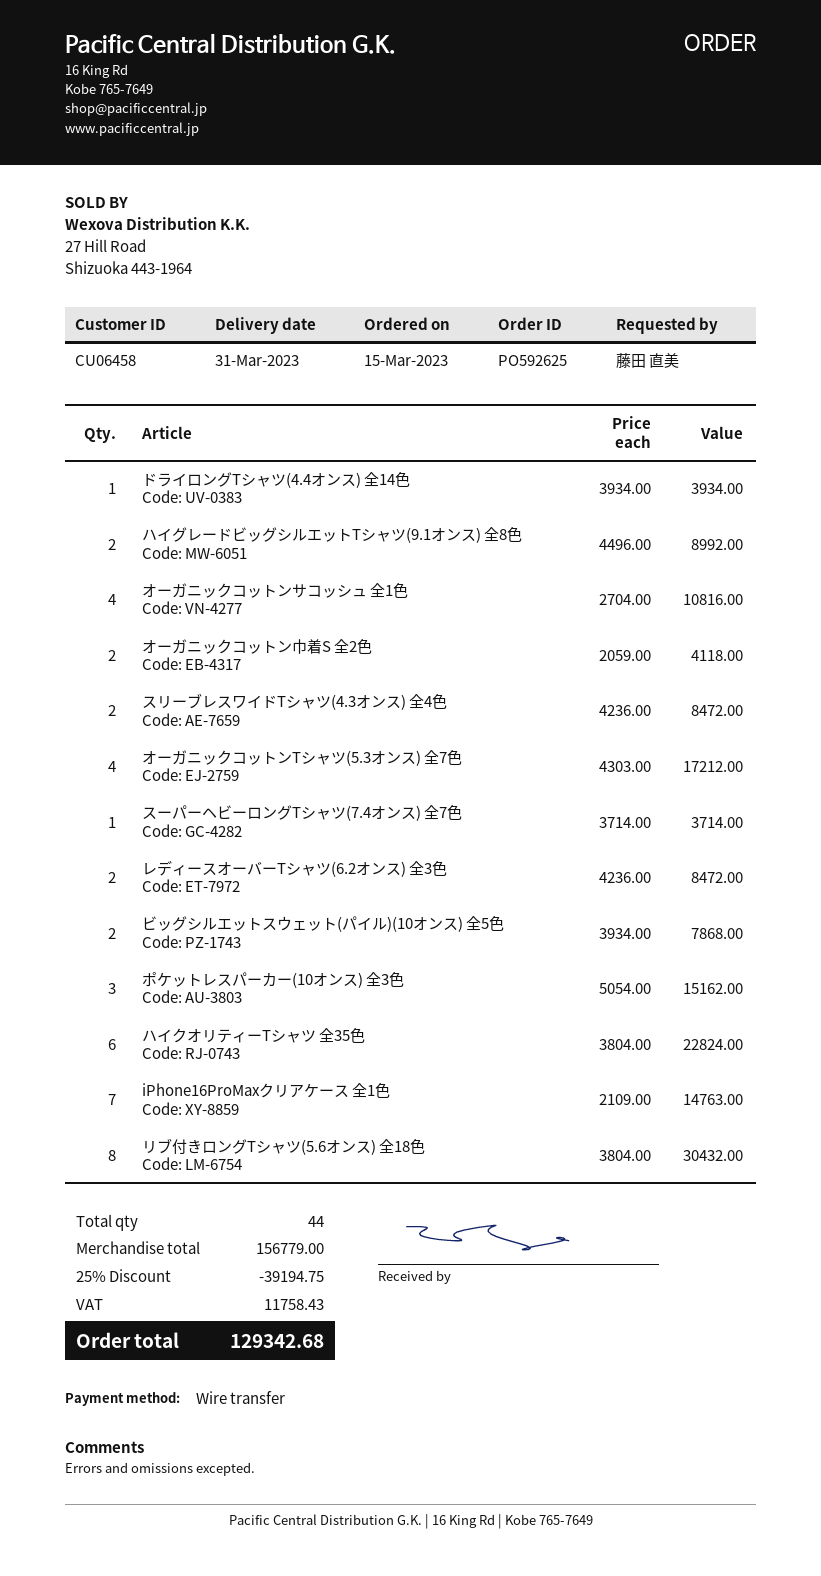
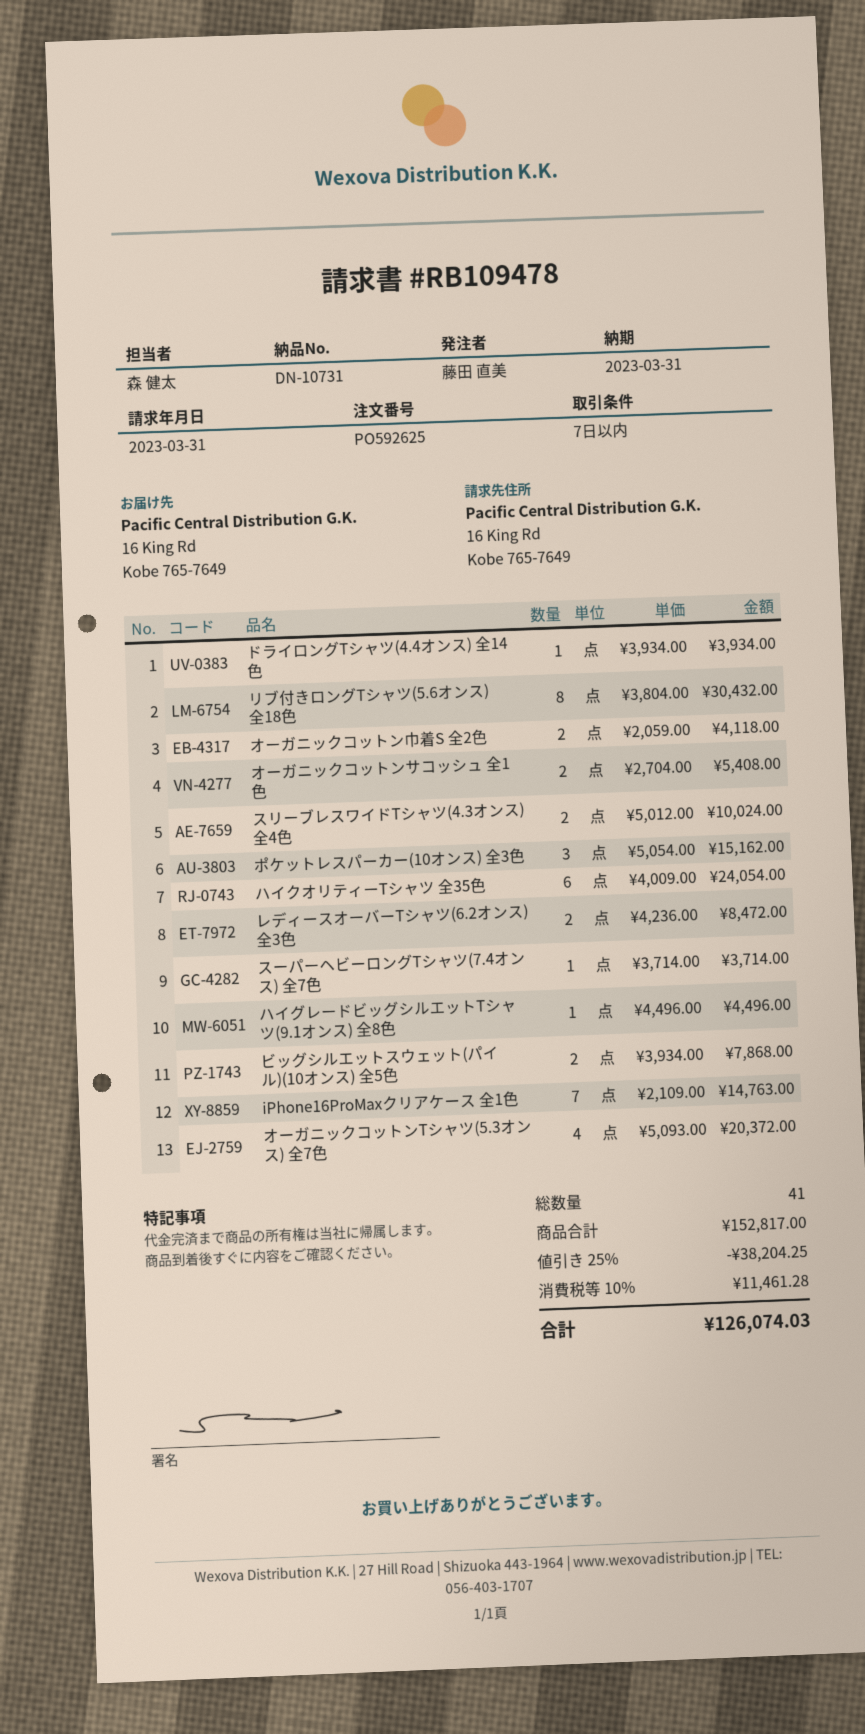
ハイグレードビッグシルエットTシャツ(9.1オンス) 全8色: 2 x 4496.00 = 8992.00 -> 1 x 4496.00 = 4496.00
オーガニックコットンサコッシュ 全1色: 4 x 2704.00 = 10816.00 -> 2 x 2704.00 = 5408.00
スリーブレスワイドTシャツ(4.3オンス) 全4色: 2 x 4236.00 = 8472.00 -> 2 x 5012.00 = 10024.00
オーガニックコットンTシャツ(5.3オンス) 全7色: 4 x 4303.00 = 17212.00 -> 4 x 5093.00 = 20372.00
ハイクオリティーTシャツ 全35色: 6 x 3804.00 = 22824.00 -> 6 x 4009.00 = 24054.00
total quantity: 44 -> 41
subtotal: 156779.00 -> 152817.00
discount: 25% = 39194.75 -> 25% = 38204.25
tax: 11758.43 -> 11461.28
total: 129342.68 -> 126074.03

